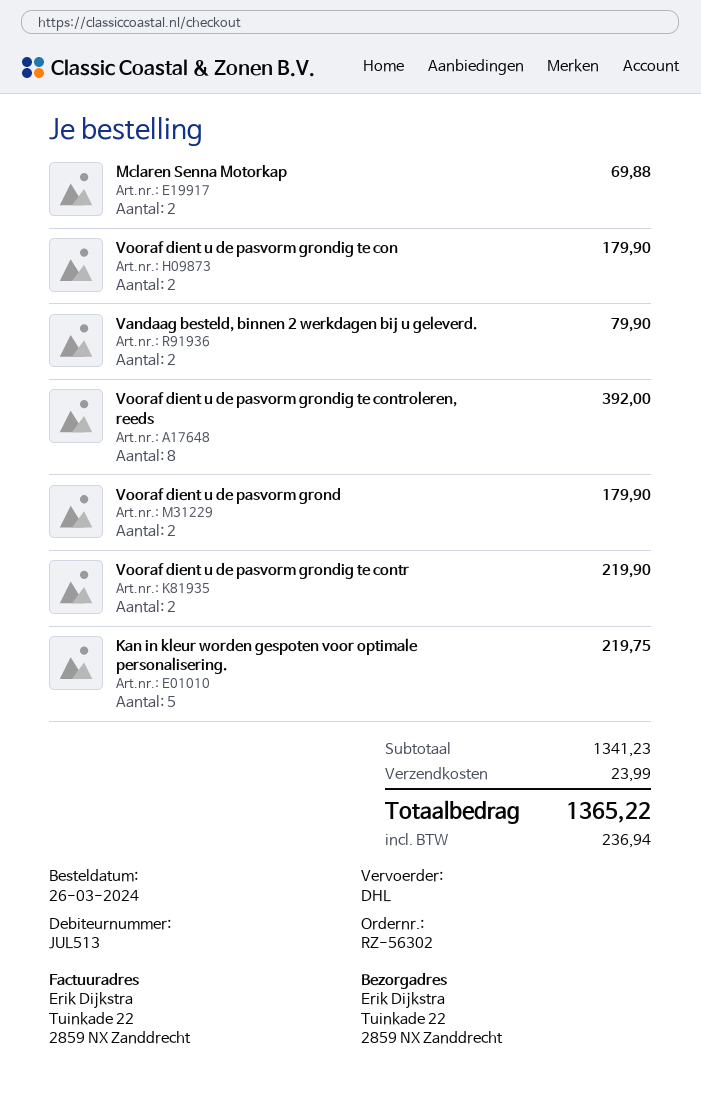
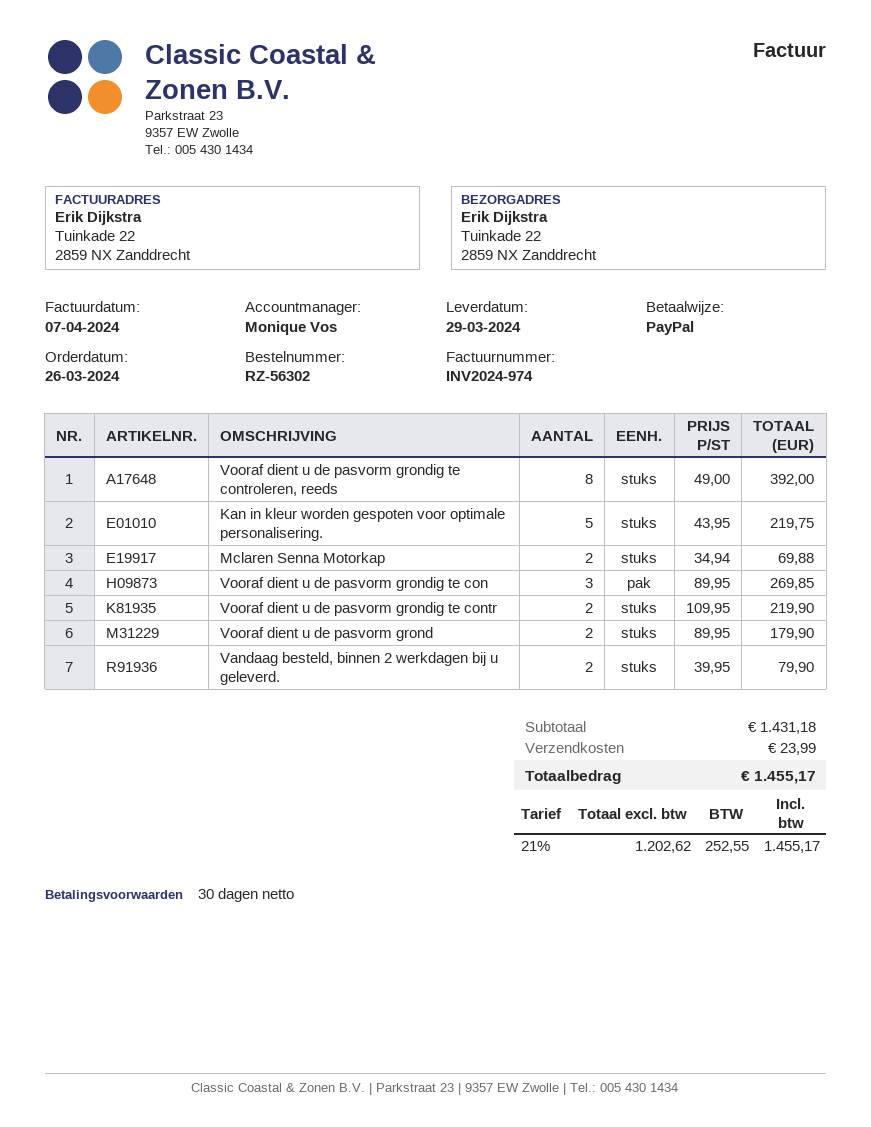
Vooraf dient u de pasvorm grondig te con: 2 for 179.90 -> 3 for 269.85
subtotal: 1341.23 -> 1431.18
tax: 236.94 -> 252.55
total: 1365.22 -> 1455.17

